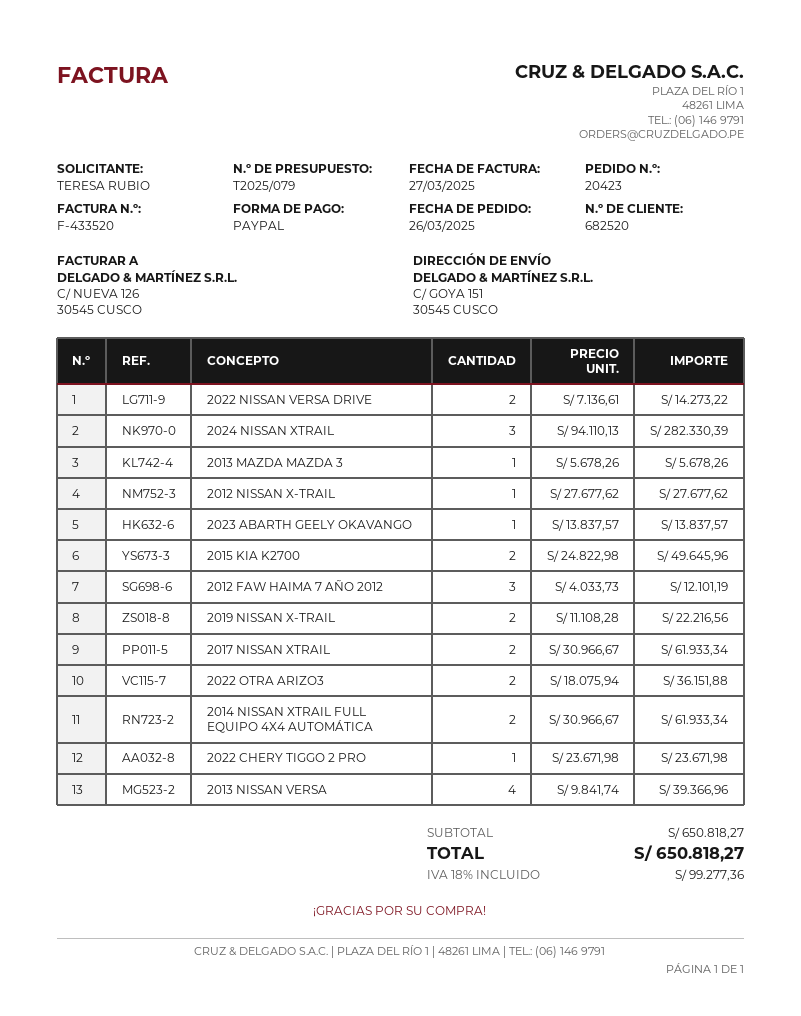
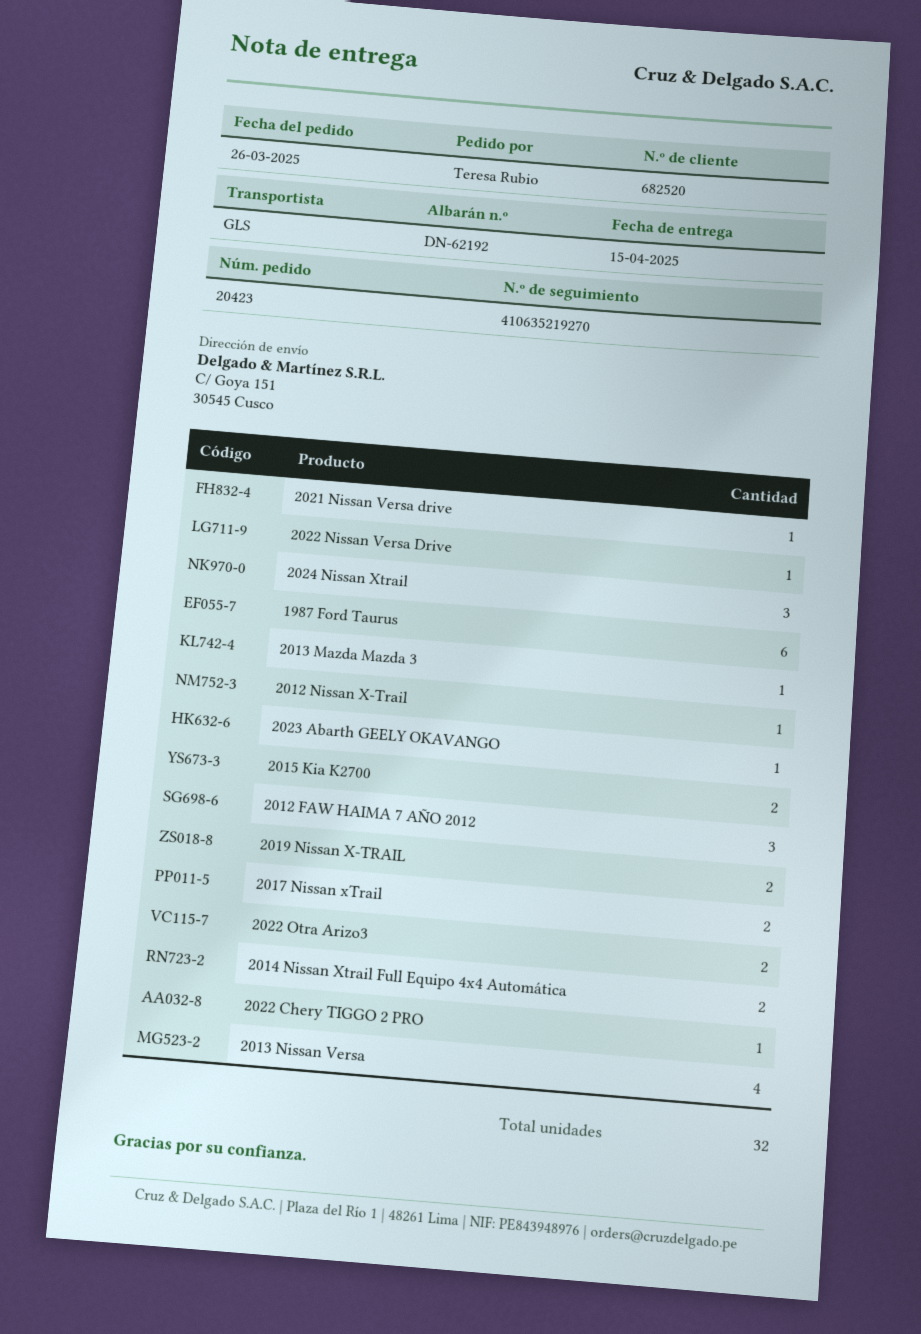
2022 NISSAN VERSA DRIVE: 2 -> 1
2021 Nissan Versa drive: none -> 1
1987 Ford Taurus: none -> 6

